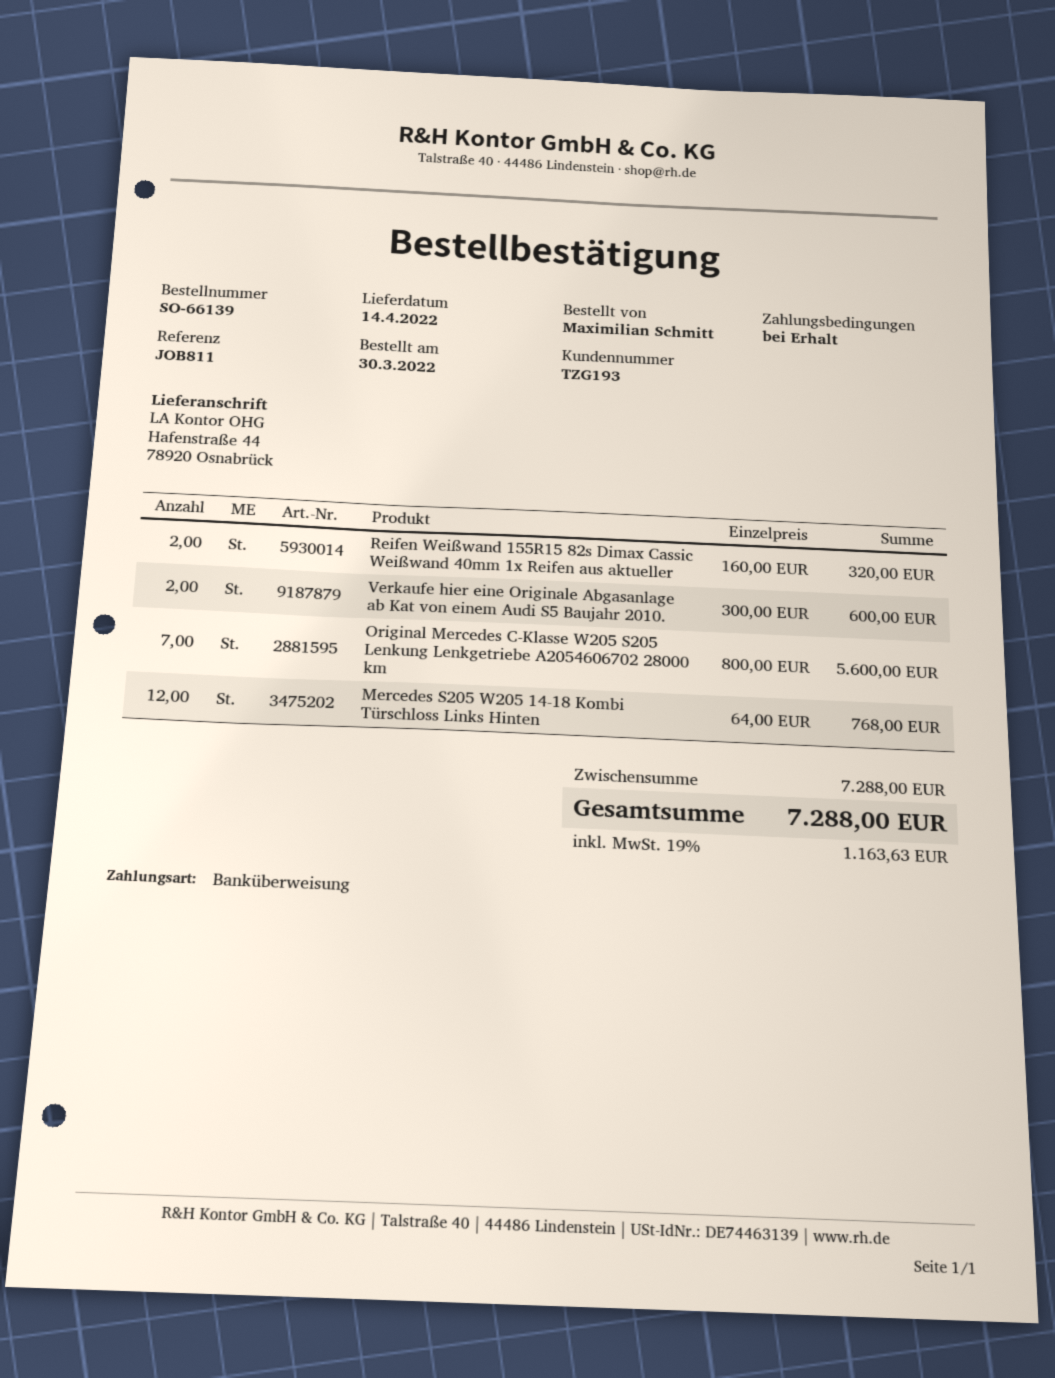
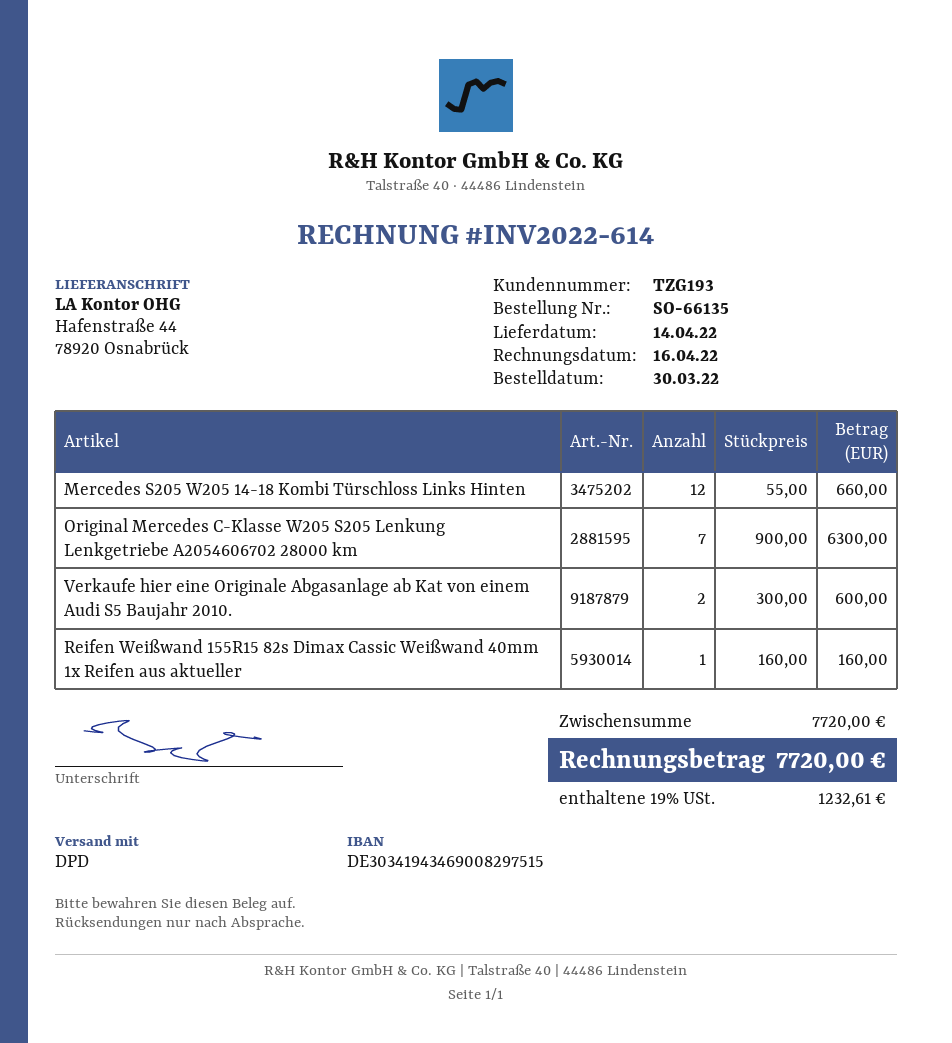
order number: SO-66139 -> SO-66135
Reifen Weißwand 155R15 82s Dimax Cassic Weißwand 40mm 1x Reifen aus aktueller: 2 x 160.00 = 320.00 -> 1 x 160.00 = 160.00
Original Mercedes C-Klasse W205 S205 Lenkung Lenkgetriebe A2054606702 28000 km: 7 x 800.00 = 5600.00 -> 7 x 900.00 = 6300.00
Mercedes S205 W205 14-18 Kombi Türschloss Links Hinten: 12 x 64.00 = 768.00 -> 12 x 55.00 = 660.00
subtotal: 7288.00 -> 7720.00
tax: 19% = 1163.63 -> 19% = 1232.61
total: 7288.00 -> 7720.00

